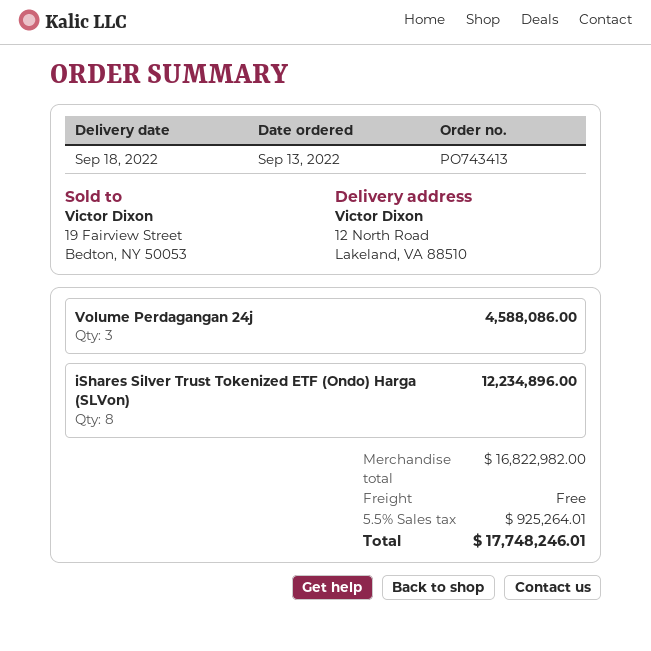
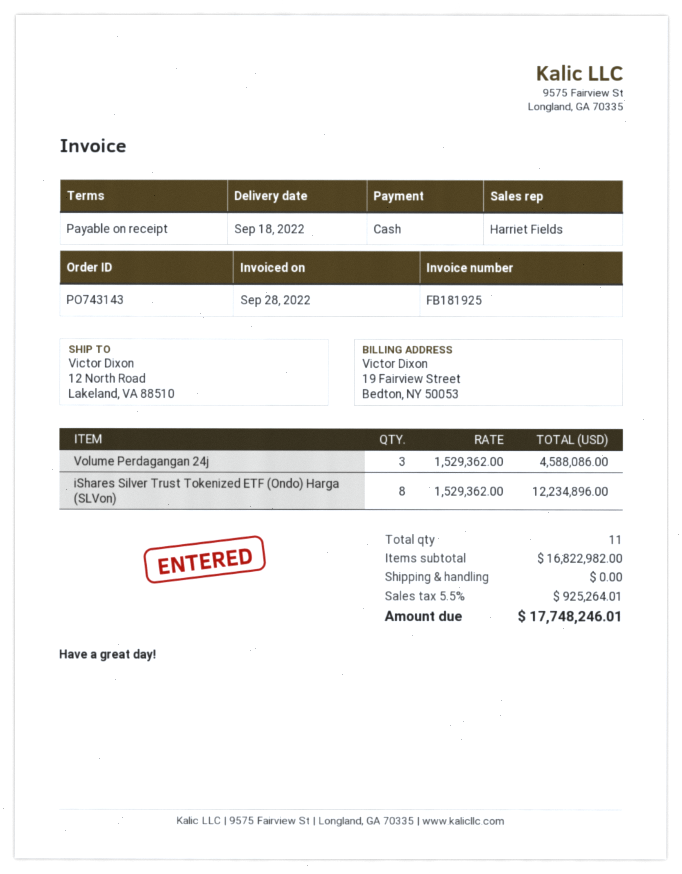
order number: PO743413 -> PO743143

